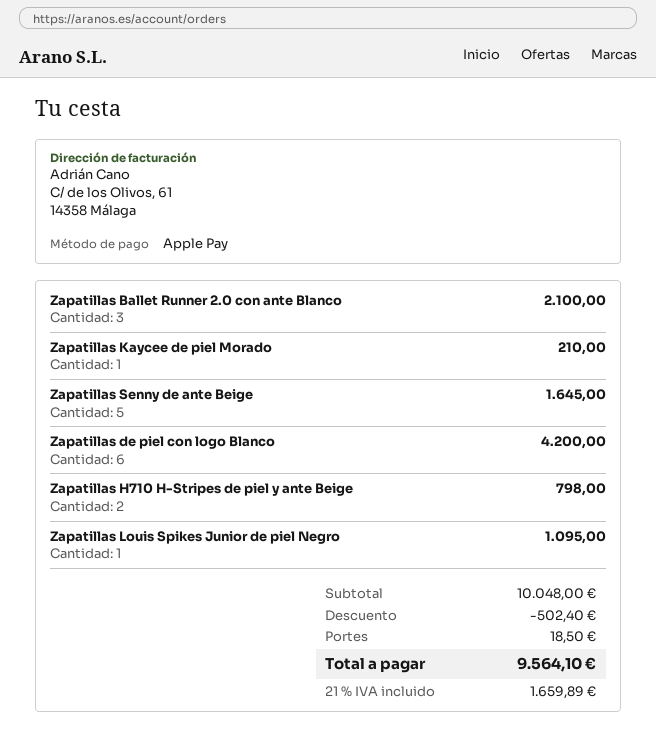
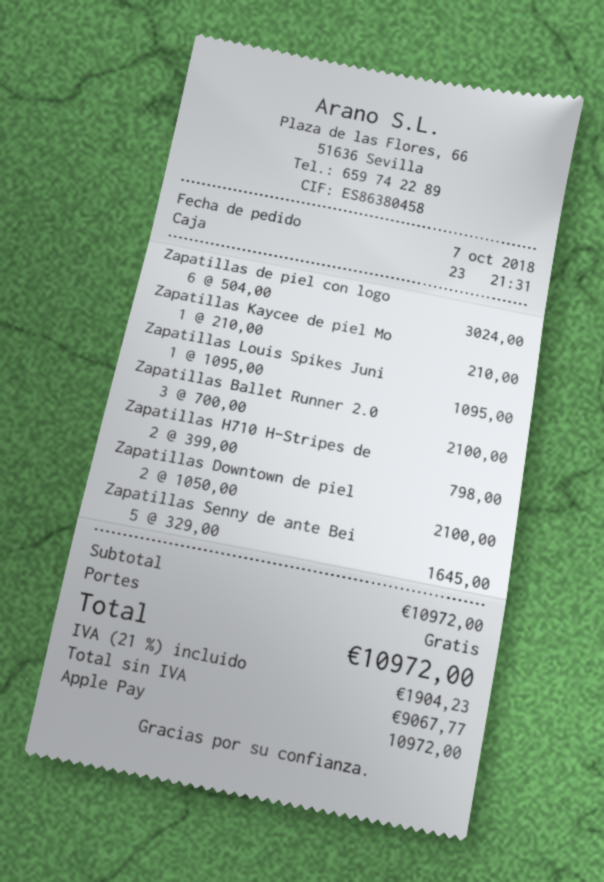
Zapatillas de piel con logo Blanco: 6 for 4200.00 -> 6 for 3024.00
Zapatillas Downtown de piel: none -> 2 for 2100.00
subtotal: 10048.00 -> 10972.00
discount: 502.40 -> none
shipping: 18.50 -> 0.00
tax: 21% = 1659.89 -> 21% = 1904.23
total: 9564.10 -> 10972.00

